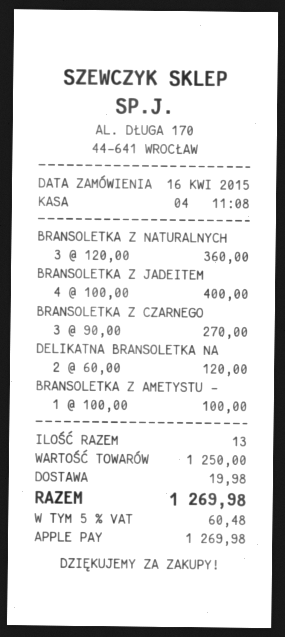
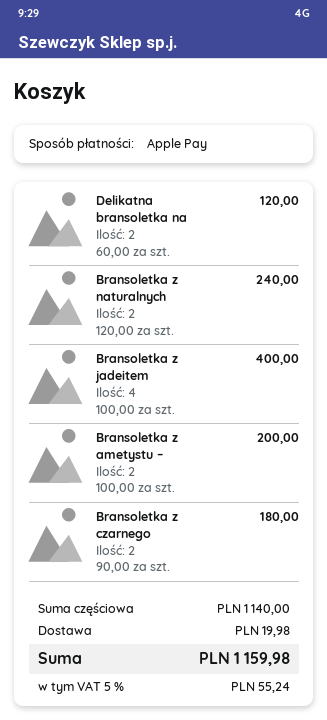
BRANSOLETKA Z NATURALNYCH: 3 x 120.00 = 360.00 -> 2 x 120.00 = 240.00
BRANSOLETKA Z CZARNEGO: 3 x 90.00 = 270.00 -> 2 x 90.00 = 180.00
BRANSOLETKA Z AMETYSTU –: 1 x 100.00 = 100.00 -> 2 x 100.00 = 200.00
subtotal: 1250.00 -> 1140.00
tax: 5% = 60.48 -> 5% = 55.24
total: 1269.98 -> 1159.98

